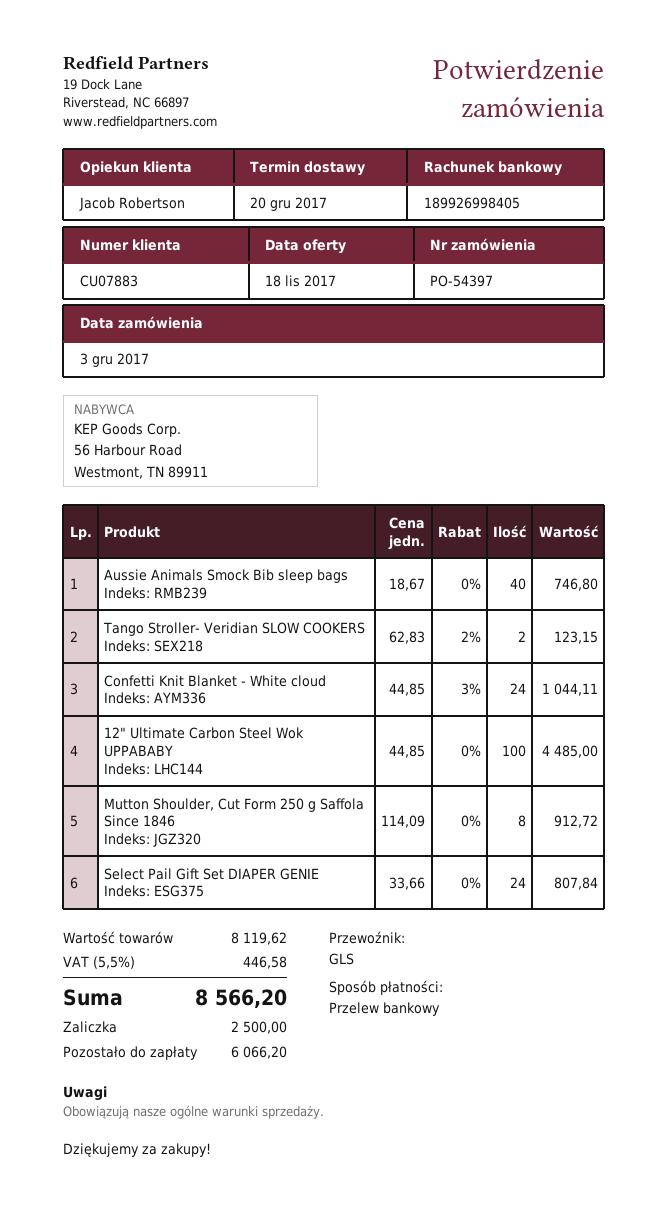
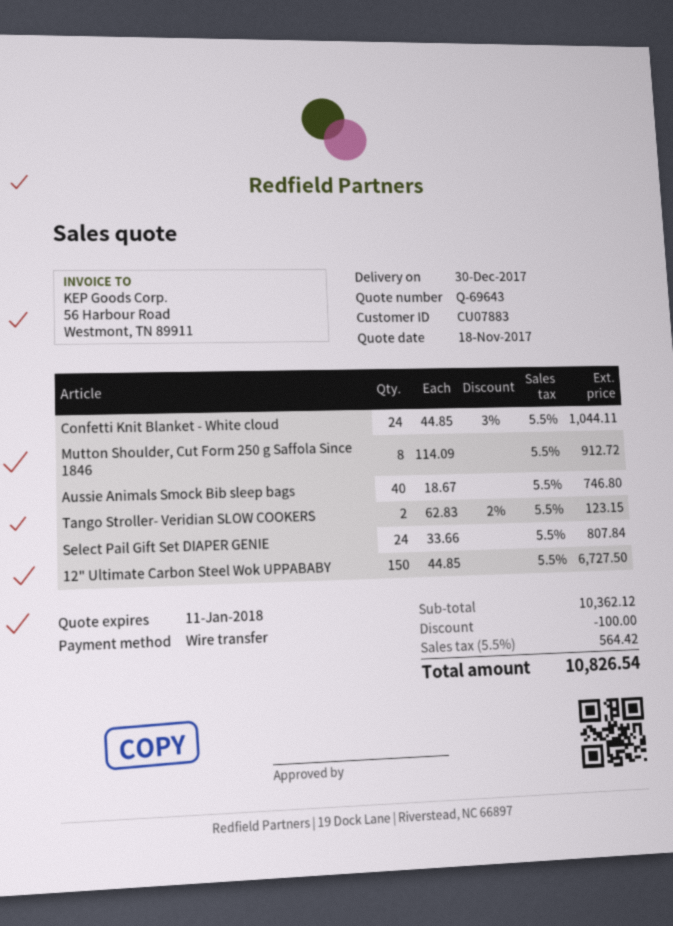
delivery date: 2017-12-20 -> 2017-12-30
12" Ultimate Carbon Steel Wok UPPABABY: 100 x 44.85 = 4485.00 -> 150 x 44.85 = 6727.50
subtotal: 8119.62 -> 10362.12
discount: none -> 100.00
tax: 5.5% = 446.58 -> 5.5% = 564.42
total: 8566.20 -> 10826.54

